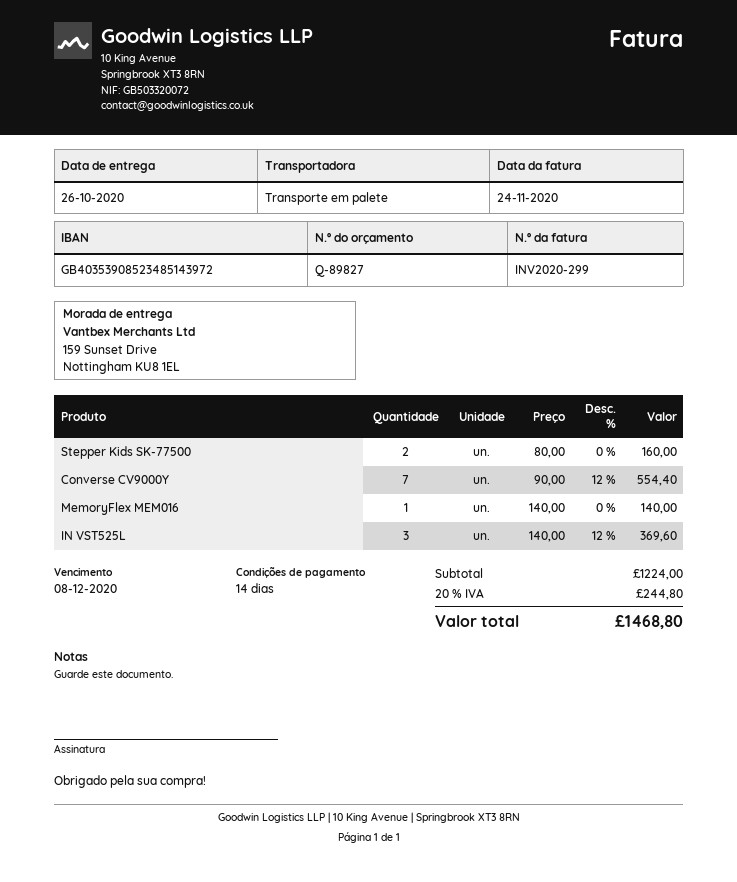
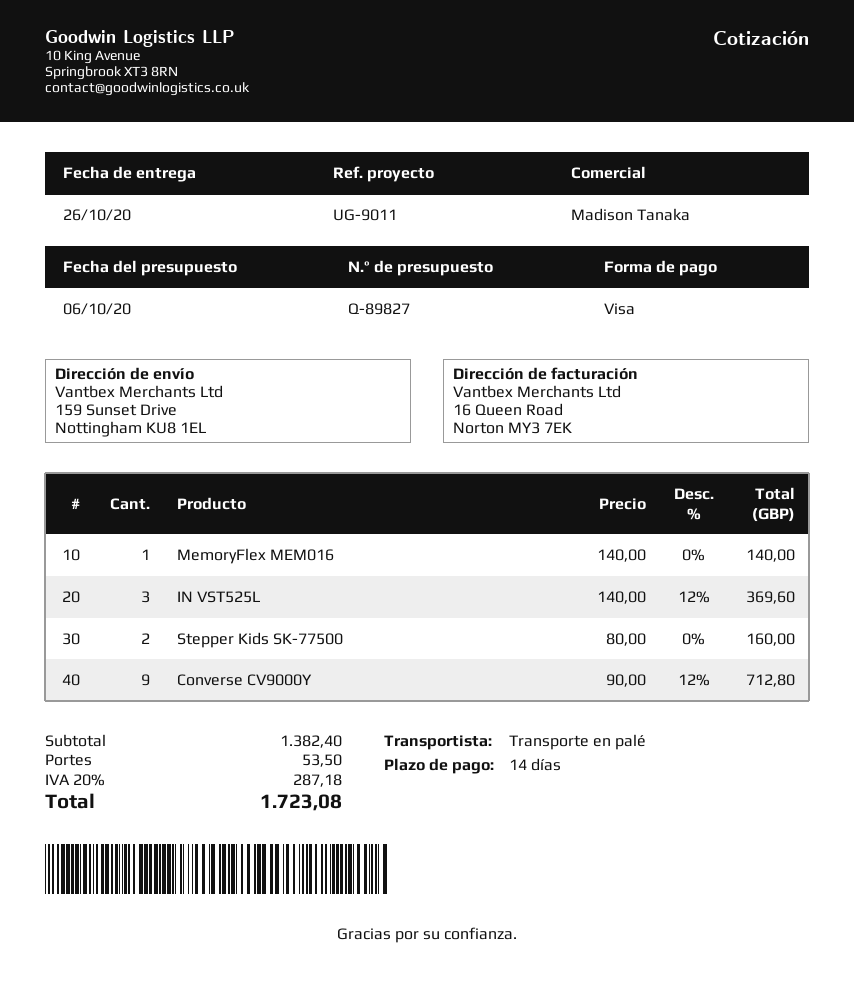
Converse CV9000Y: 7 x 90.00 - 12% = 554.40 -> 9 x 90.00 - 12% = 712.80
subtotal: 1224.00 -> 1382.40
shipping: none -> 53.50
tax: 20% = 244.80 -> 20% = 287.18
total: 1468.80 -> 1723.08

